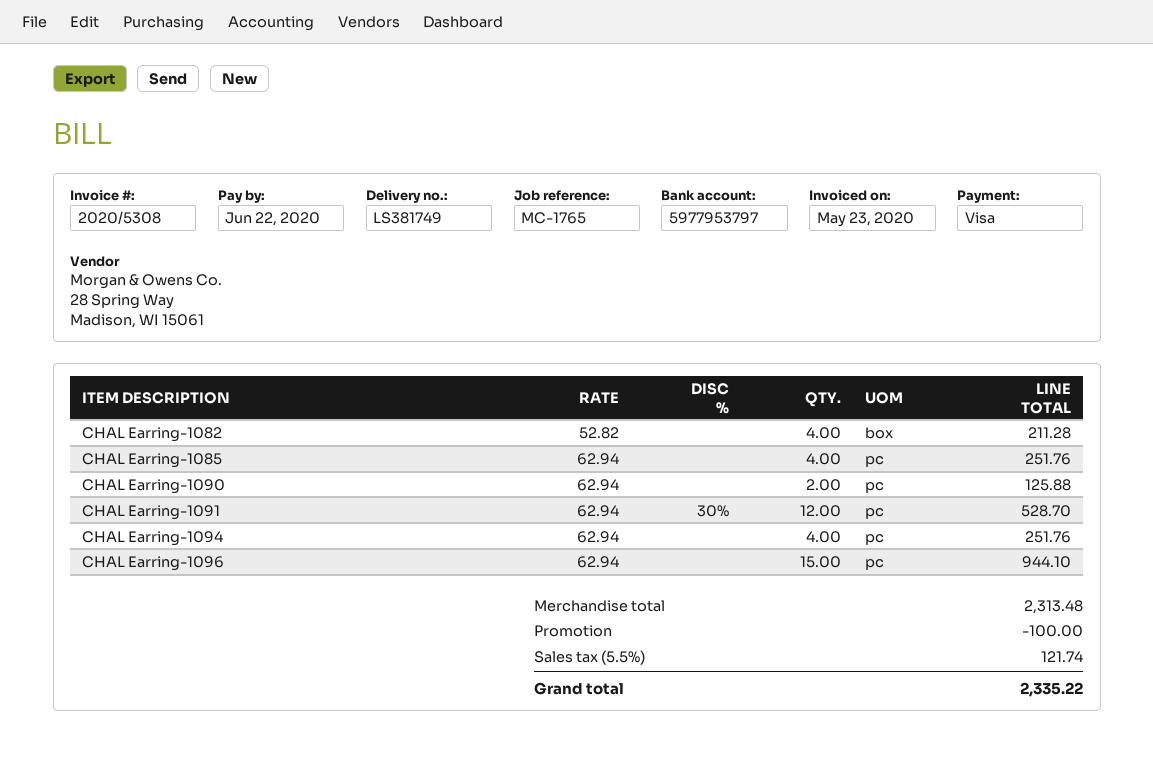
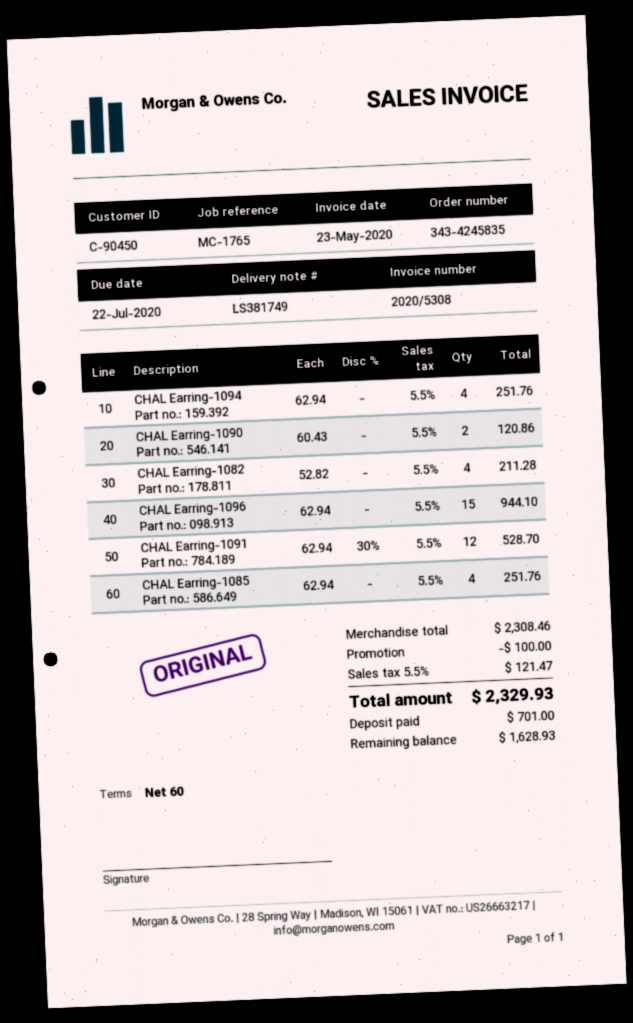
due date: 2020-06-22 -> 2020-07-22
CHAL Earring-1090: 2 x 62.94 = 125.88 -> 2 x 60.43 = 120.86
subtotal: 2313.48 -> 2308.46
tax: 5.5% = 121.74 -> 5.5% = 121.47
total: 2335.22 -> 2329.93

